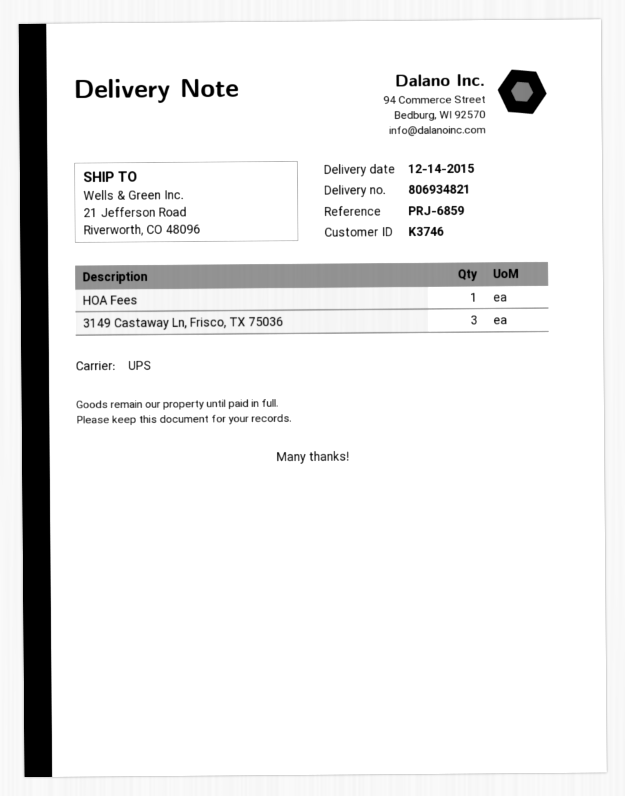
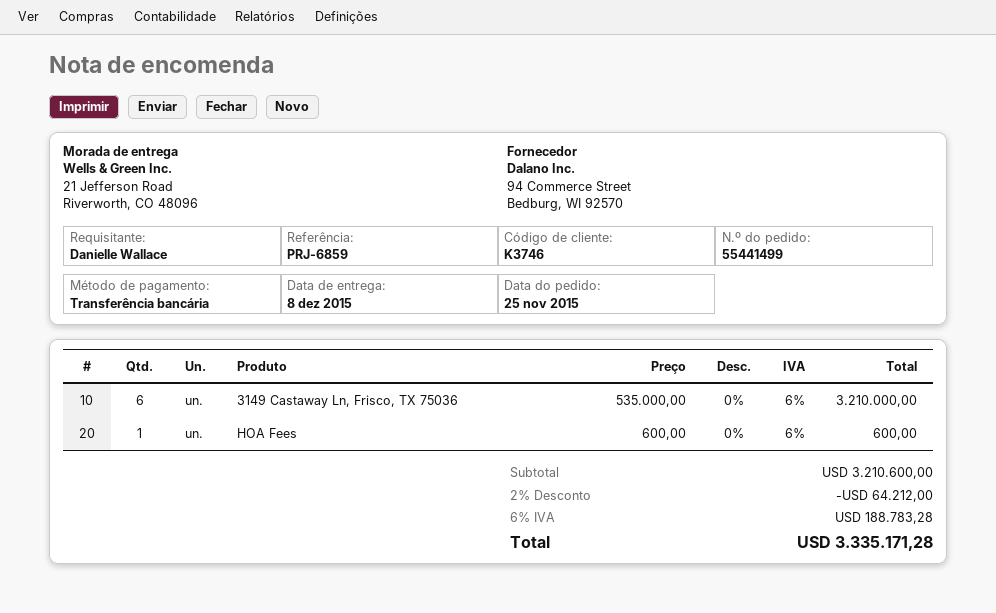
delivery date: 2015-12-14 -> 2015-12-08
3149 Castaway Ln, Frisco, TX 75036: 3 -> 6

